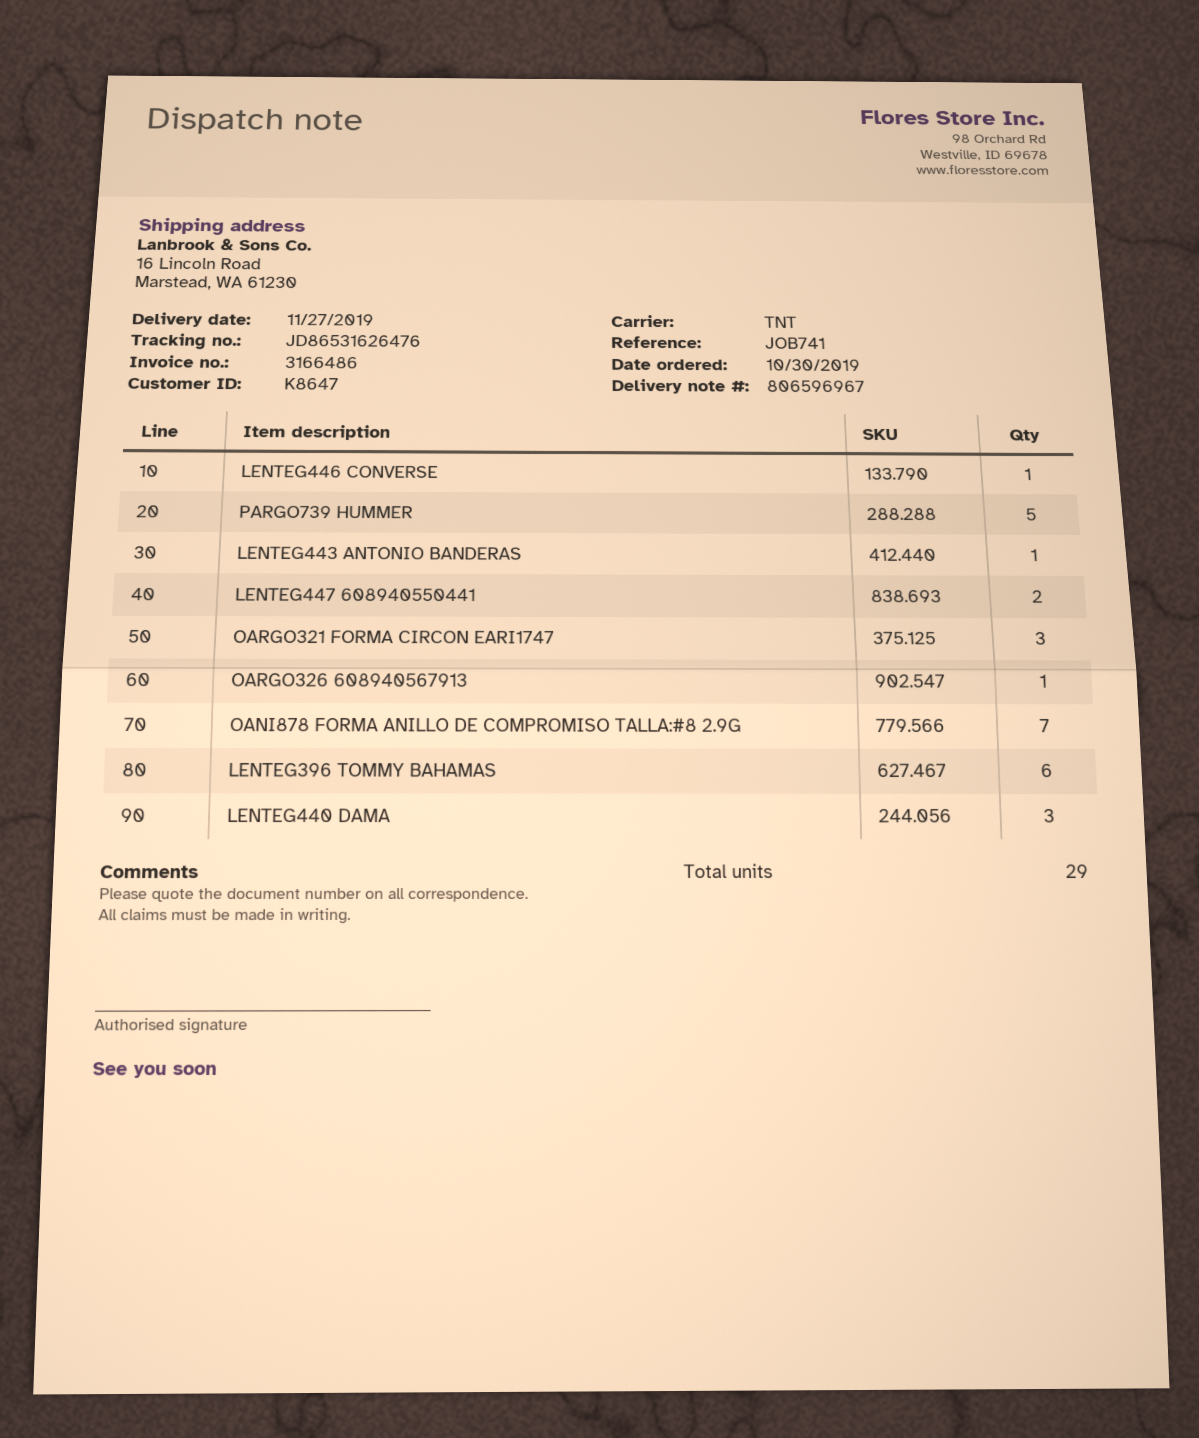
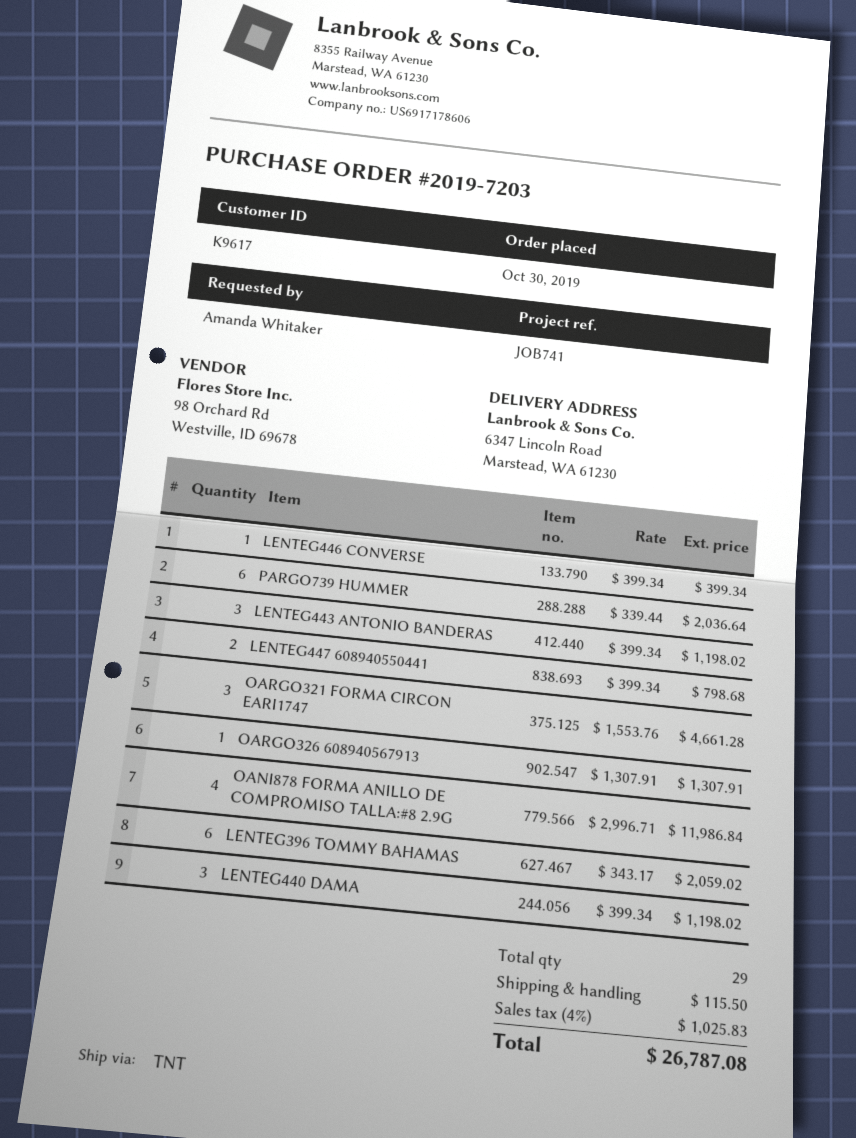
customer number: K8647 -> K9617
ship to: 16 Lincoln Road, Marstead, WA 61230 -> 6347 Lincoln Road, Marstead, WA 61230
PARGO739 HUMMER: 5 -> 6
LENTEG443 ANTONIO BANDERAS: 1 -> 3
OANI878 FORMA ANILLO DE COMPROMISO TALLA:#8 2.9G: 7 -> 4

